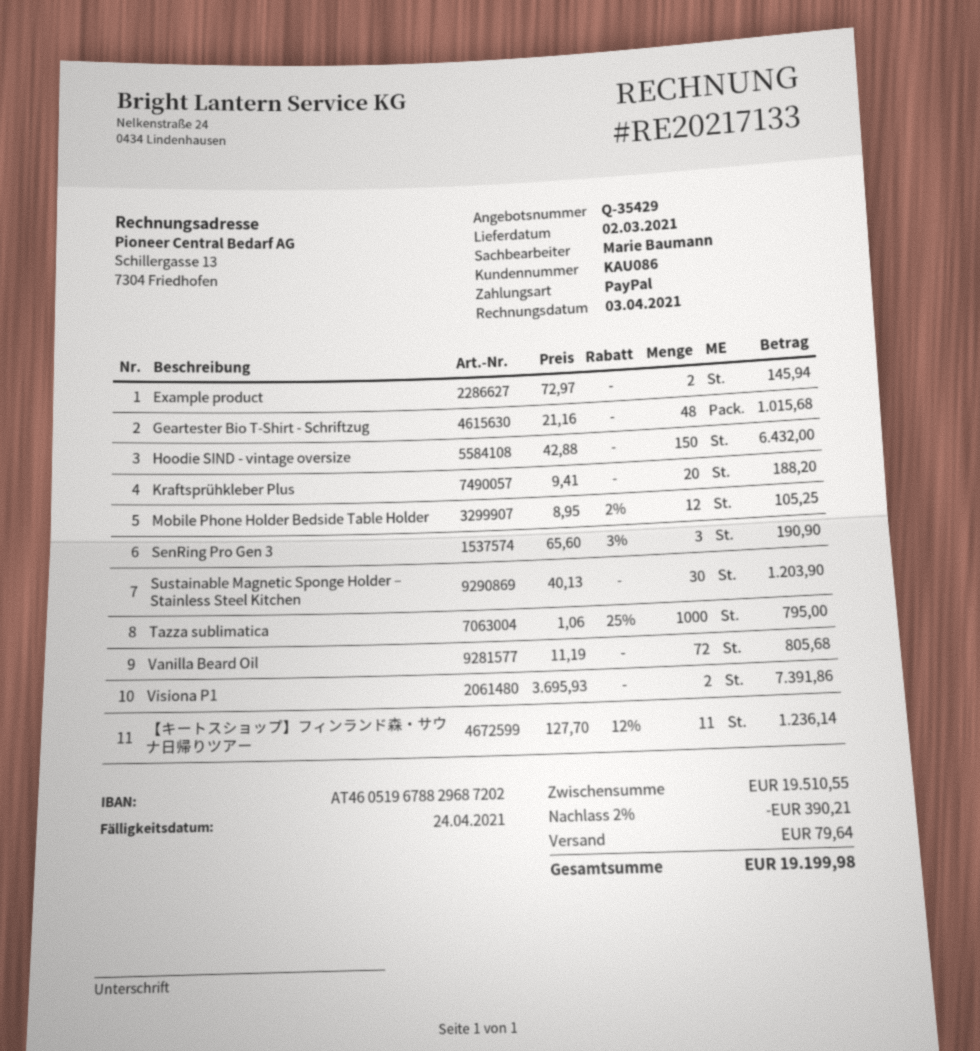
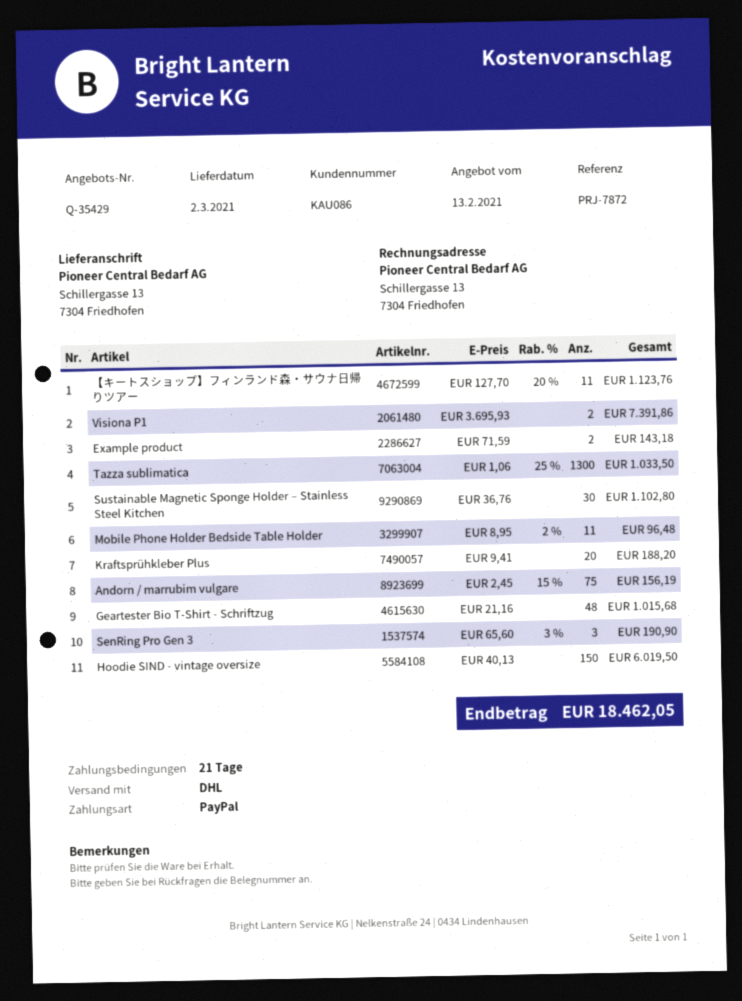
Example product: 2 x 72.97 = 145.94 -> 2 x 71.59 = 143.18
Hoodie SIND - vintage oversize: 150 x 42.88 = 6432.00 -> 150 x 40.13 = 6019.50
Mobile Phone Holder Bedside Table Holder: 12 x 8.95 - 2% = 105.25 -> 11 x 8.95 - 2% = 96.48
Sustainable Magnetic Sponge Holder – Stainless Steel Kitchen: 30 x 40.13 = 1203.90 -> 30 x 36.76 = 1102.80
Tazza sublimatica: 1000 x 1.06 - 25% = 795.00 -> 1300 x 1.06 - 25% = 1033.50
Vanilla Beard Oil: 72 x 11.19 = 805.68 -> none
【キートスショップ】フィンランド森・サウナ日帰りツアー: 11 x 127.70 - 12% = 1236.14 -> 11 x 127.70 - 20% = 1123.76
Andorn / marrubim vulgare: none -> 75 x 2.45 - 15% = 156.19
discount: 2% = 390.21 -> none
shipping: 79.64 -> none
total: 19199.98 -> 18462.05

